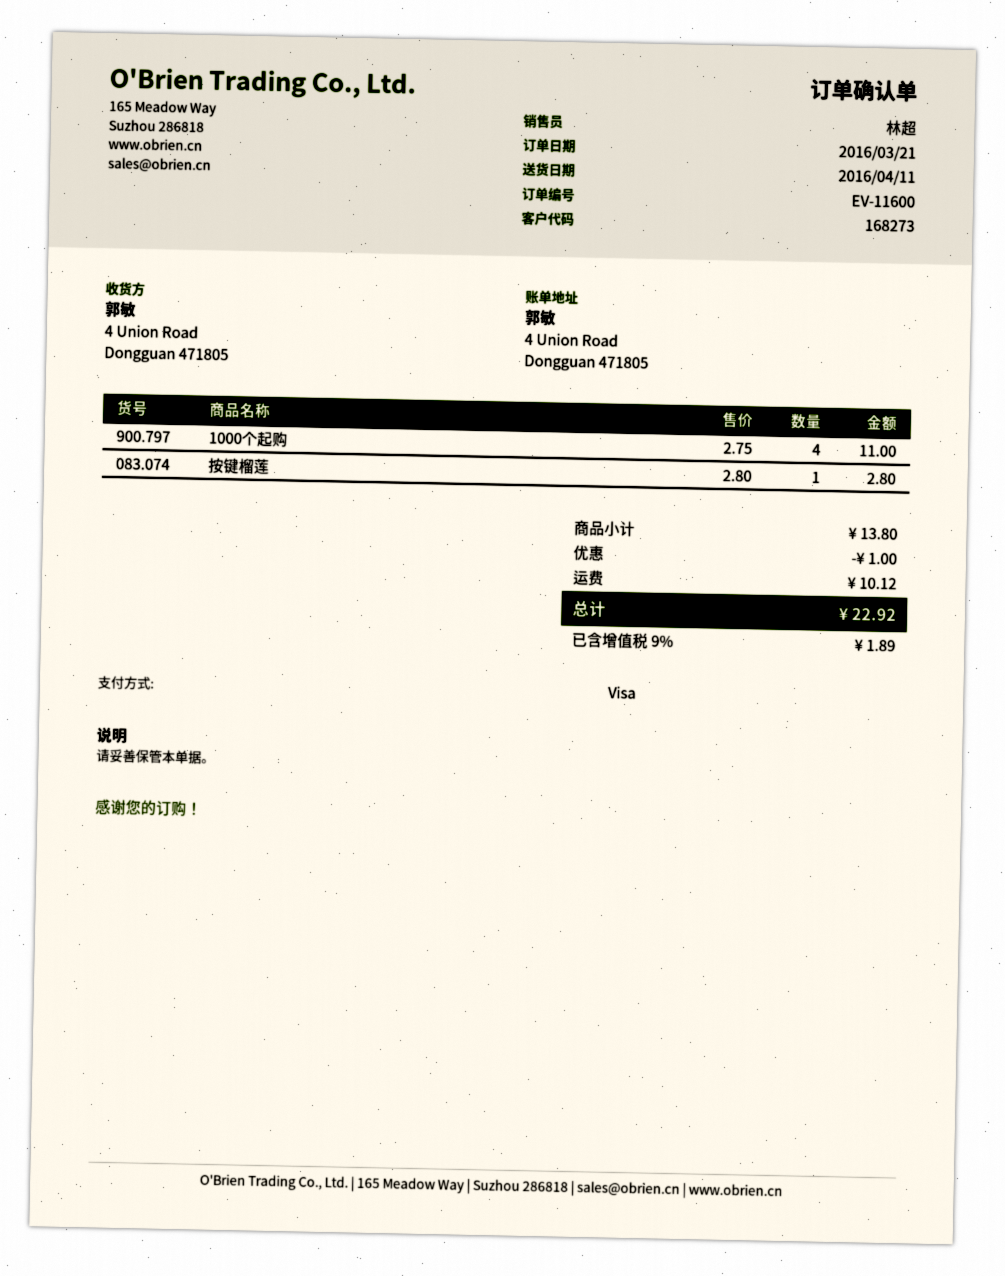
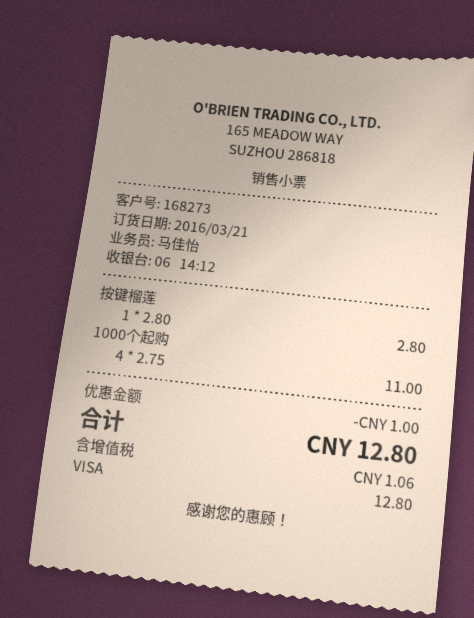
sales rep: 林超 -> 马佳怡
shipping: 10.12 -> none
tax: 1.89 -> 1.06
total: 22.92 -> 12.80

